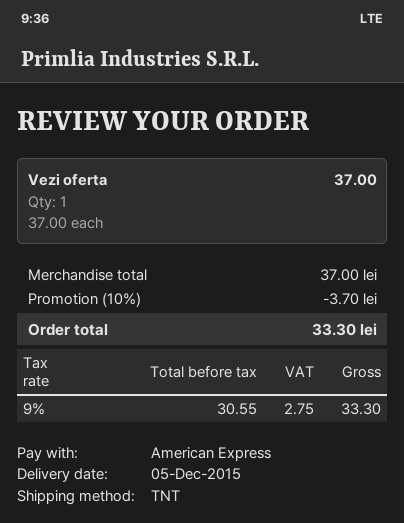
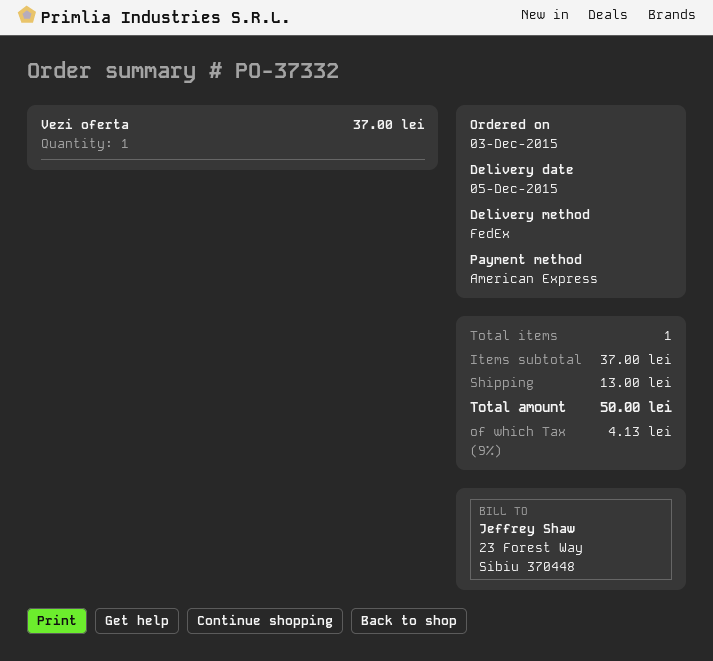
shipping method: TNT -> FedEx
discount: 10% = 3.70 -> none
shipping: none -> 13.00
tax: 9% = 2.75 -> 9% = 4.13
total: 33.30 -> 50.00

